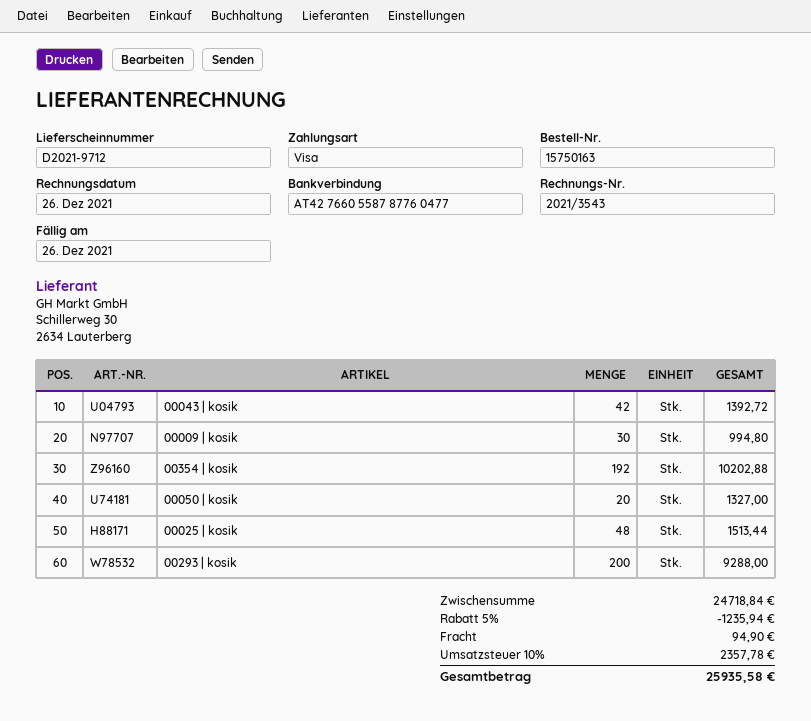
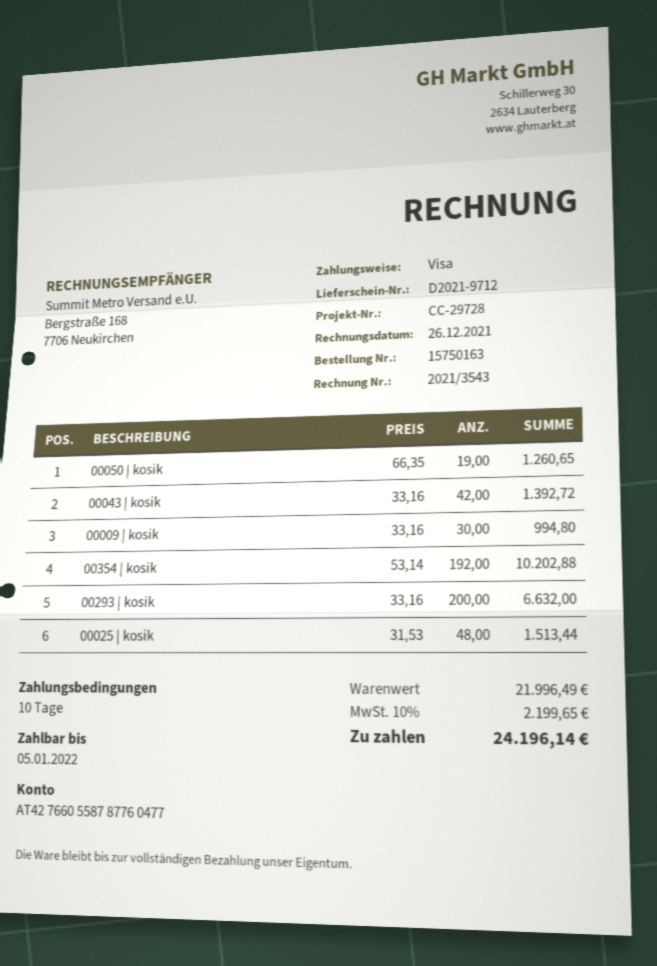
due date: 2021-12-26 -> 2022-01-05
00050 | kosik: 20 for 1327.00 -> 19 for 1260.65
00293 | kosik: 200 for 9288.00 -> 200 for 6632.00
subtotal: 24718.84 -> 21996.49
discount: 5% = 1235.94 -> none
shipping: 94.90 -> none
tax: 10% = 2357.78 -> 10% = 2199.65
total: 25935.58 -> 24196.14

